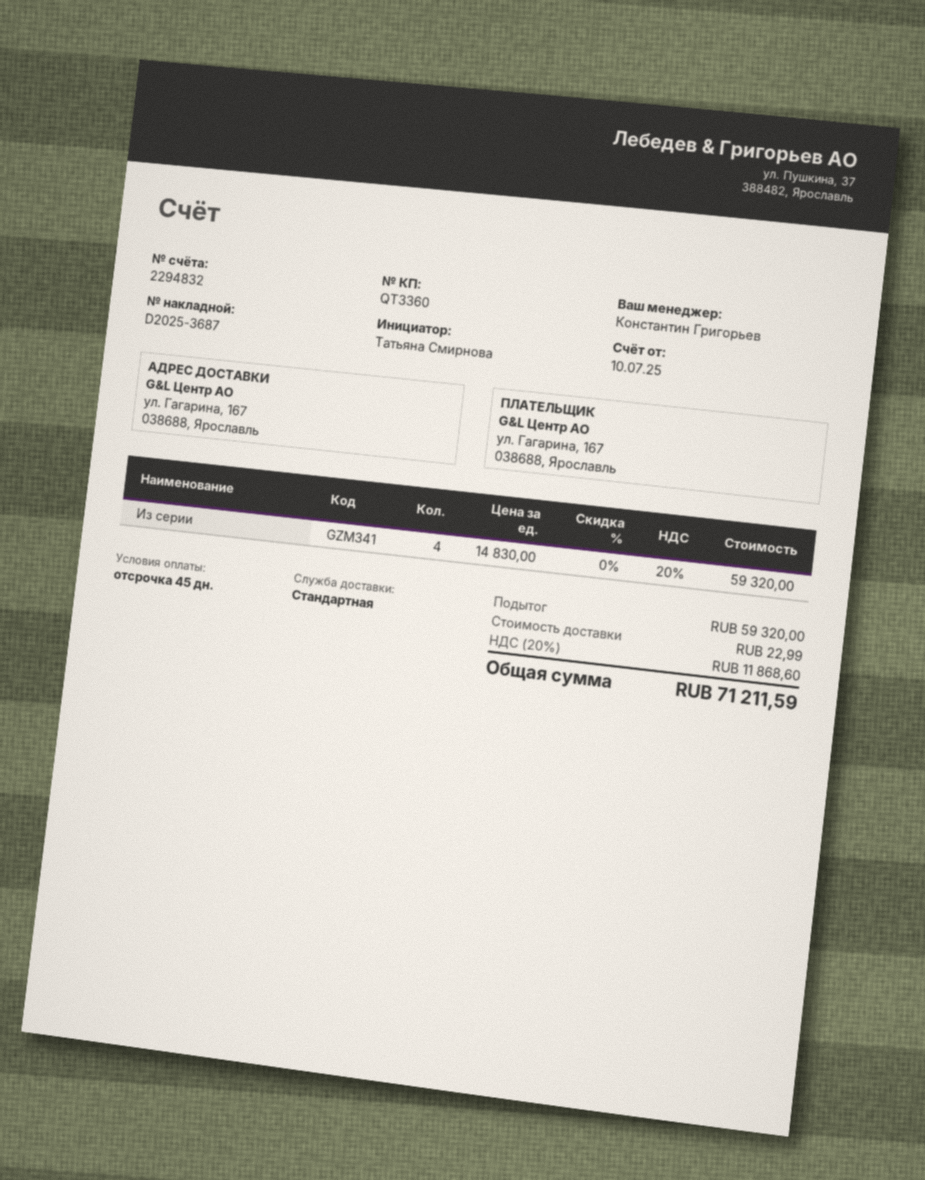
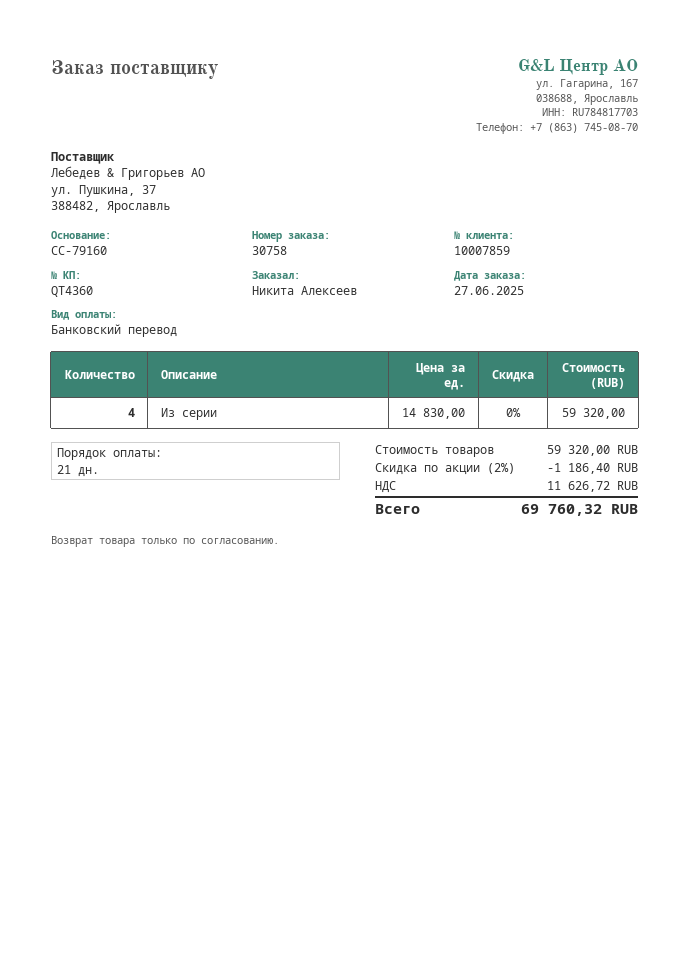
quote number: QT3360 -> QT4360
payment terms: 45 days -> 21 days
ordered by: Татьяна Смирнова -> Никита Алексеев
discount: none -> 2% = 1186.40
shipping: 22.99 -> none
tax: 11868.60 -> 11626.72
total: 71211.59 -> 69760.32

